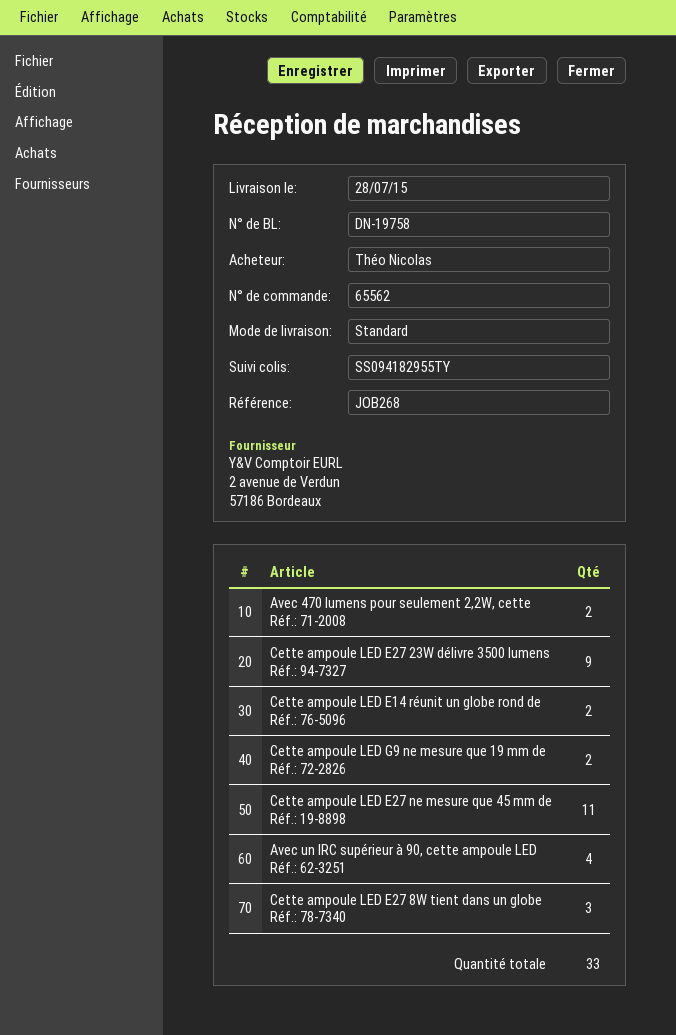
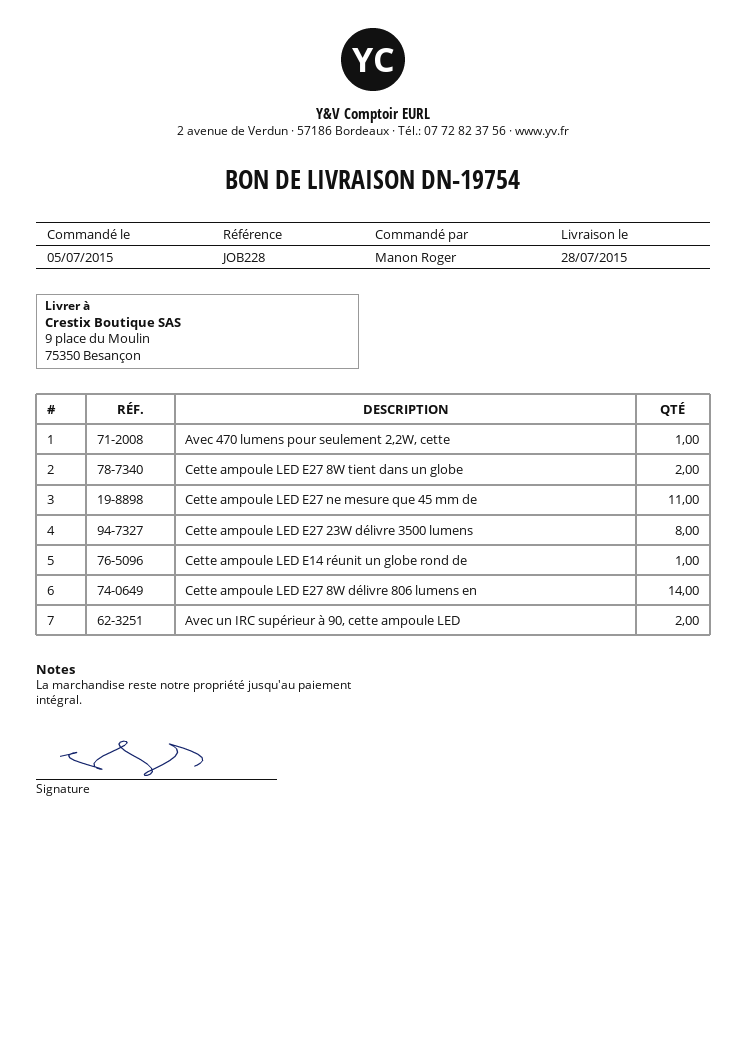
delivery note number: DN-19758 -> DN-19754
reference: JOB268 -> JOB228
ordered by: Théo Nicolas -> Manon Roger
Avec 470 lumens pour seulement 2,2W, cette: 2 -> 1
Cette ampoule LED E27 23W délivre 3500 lumens: 9 -> 8
Cette ampoule LED E14 réunit un globe rond de: 2 -> 1
Cette ampoule LED G9 ne mesure que 19 mm de: 2 -> none
Avec un IRC supérieur à 90, cette ampoule LED: 4 -> 2
Cette ampoule LED E27 8W tient dans un globe: 3 -> 2
Cette ampoule LED E27 8W délivre 806 lumens en: none -> 14

